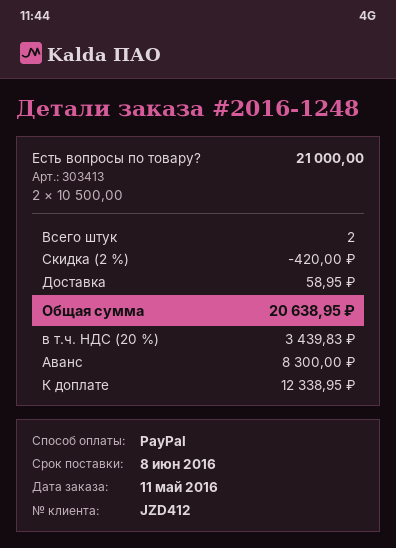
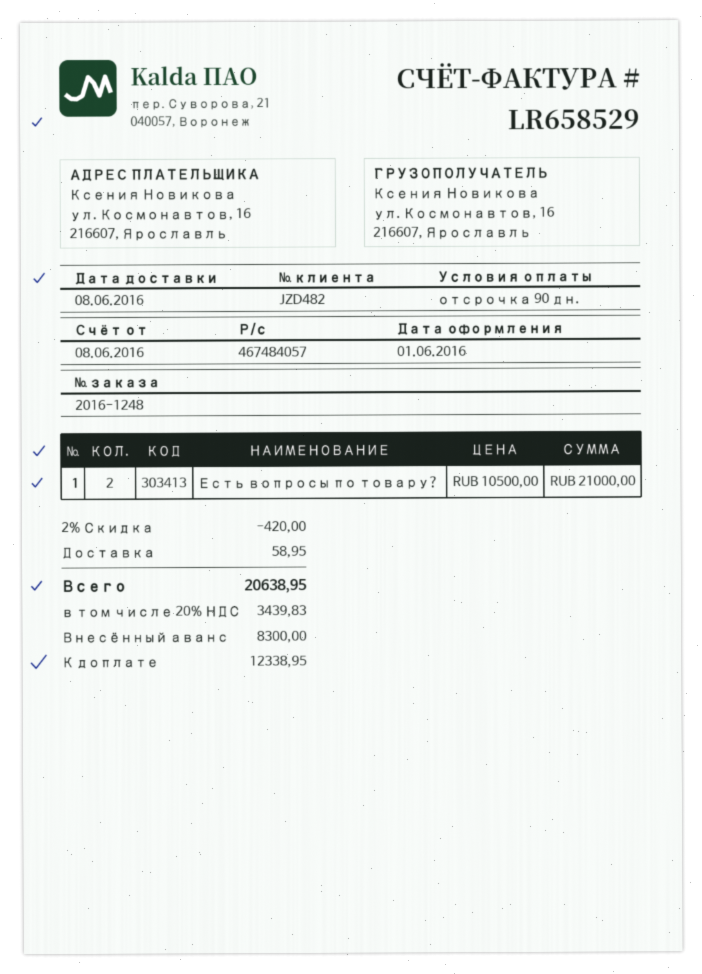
order date: 2016-05-11 -> 2016-06-01
customer number: JZD412 -> JZD482

